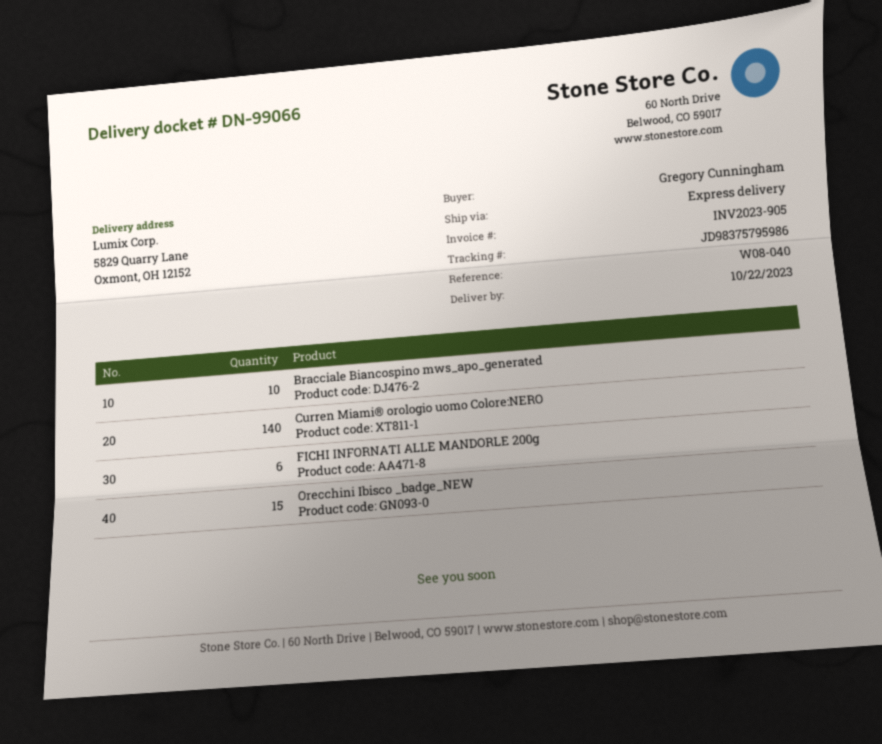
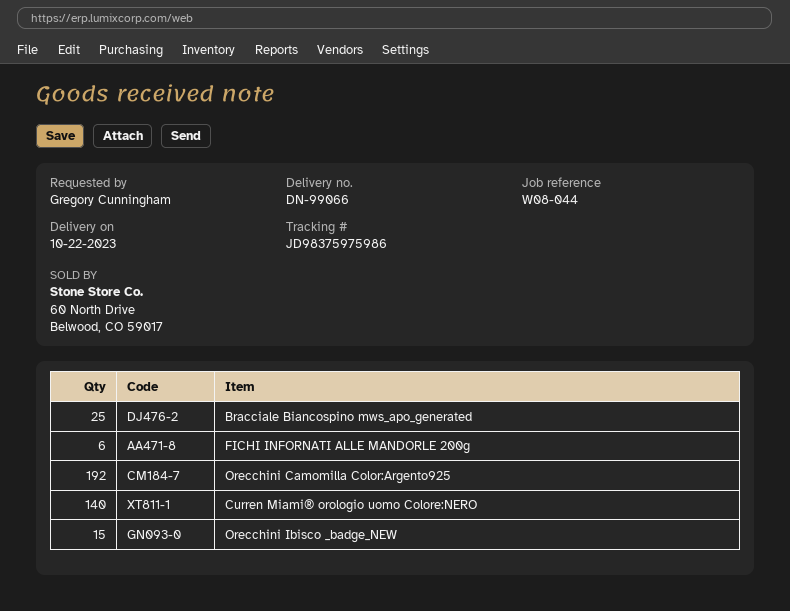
reference: W08-040 -> W08-044
tracking number: JD98375795986 -> JD98375975986
Bracciale Biancospino mws_apo_generated: 10 -> 25
Orecchini Camomilla Color:Argento925: none -> 192

